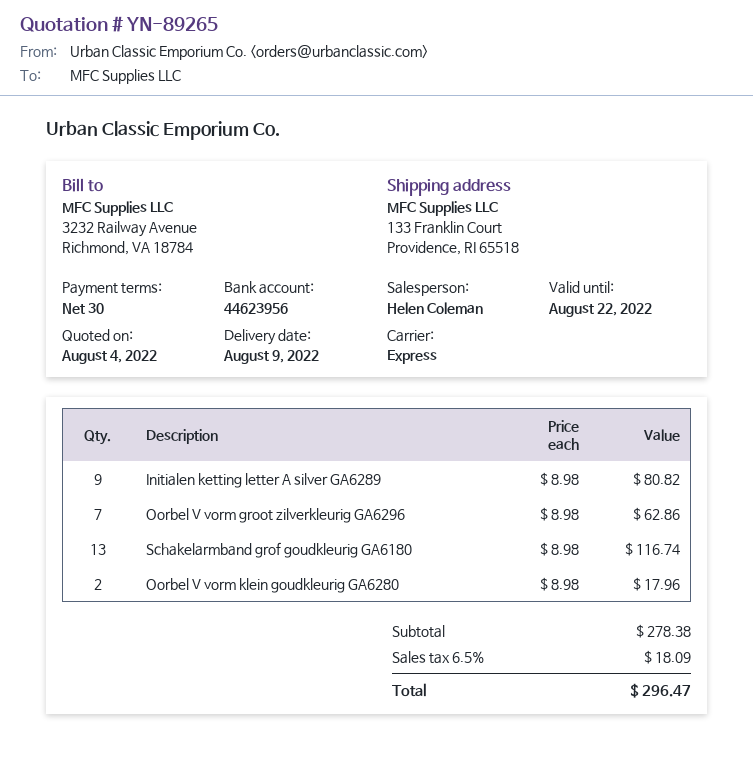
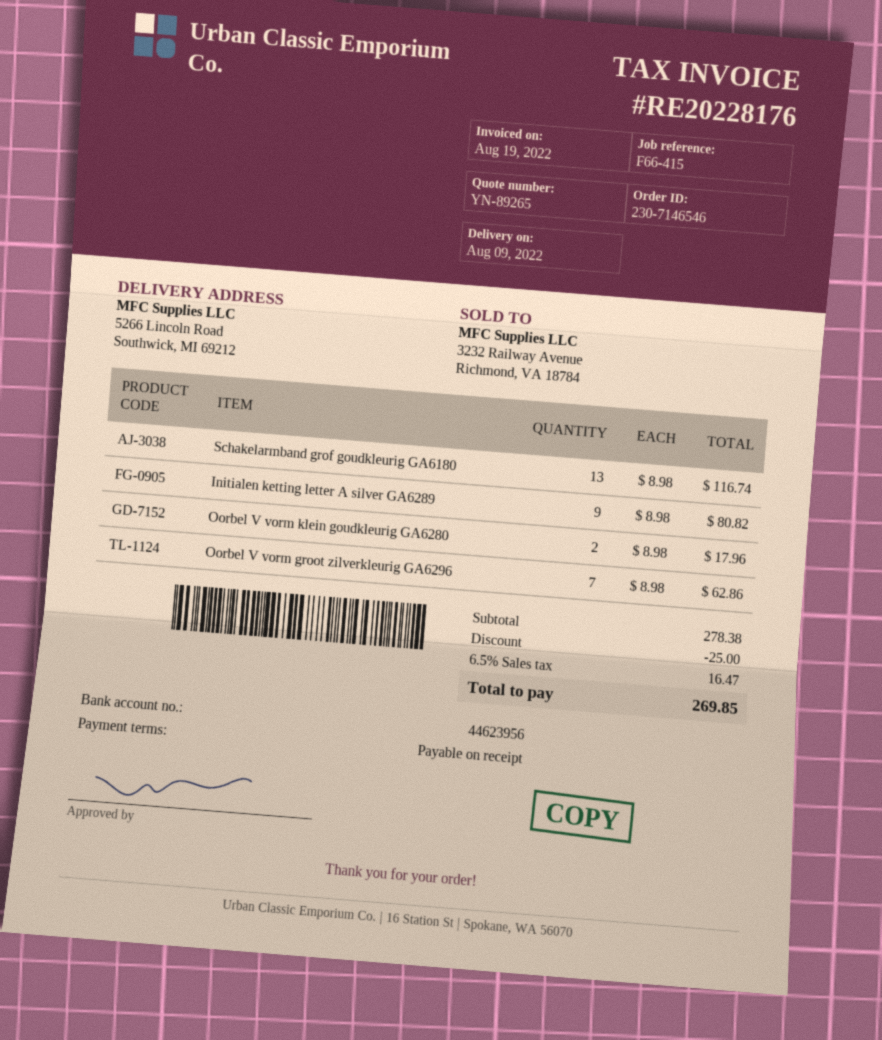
payment terms: 30 days -> on receipt
ship to: 133 Franklin Court, Providence, RI 65518 -> 5266 Lincoln Road, Southwick, MI 69212
discount: none -> 25.00
tax: 6.5% = 18.09 -> 6.5% = 16.47
total: 296.47 -> 269.85

